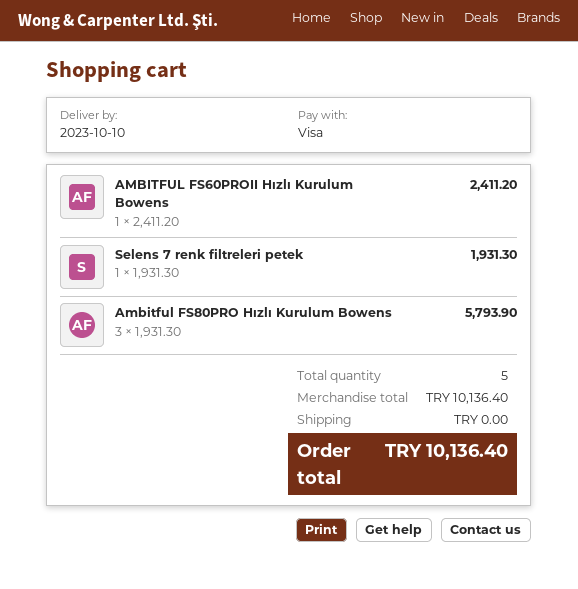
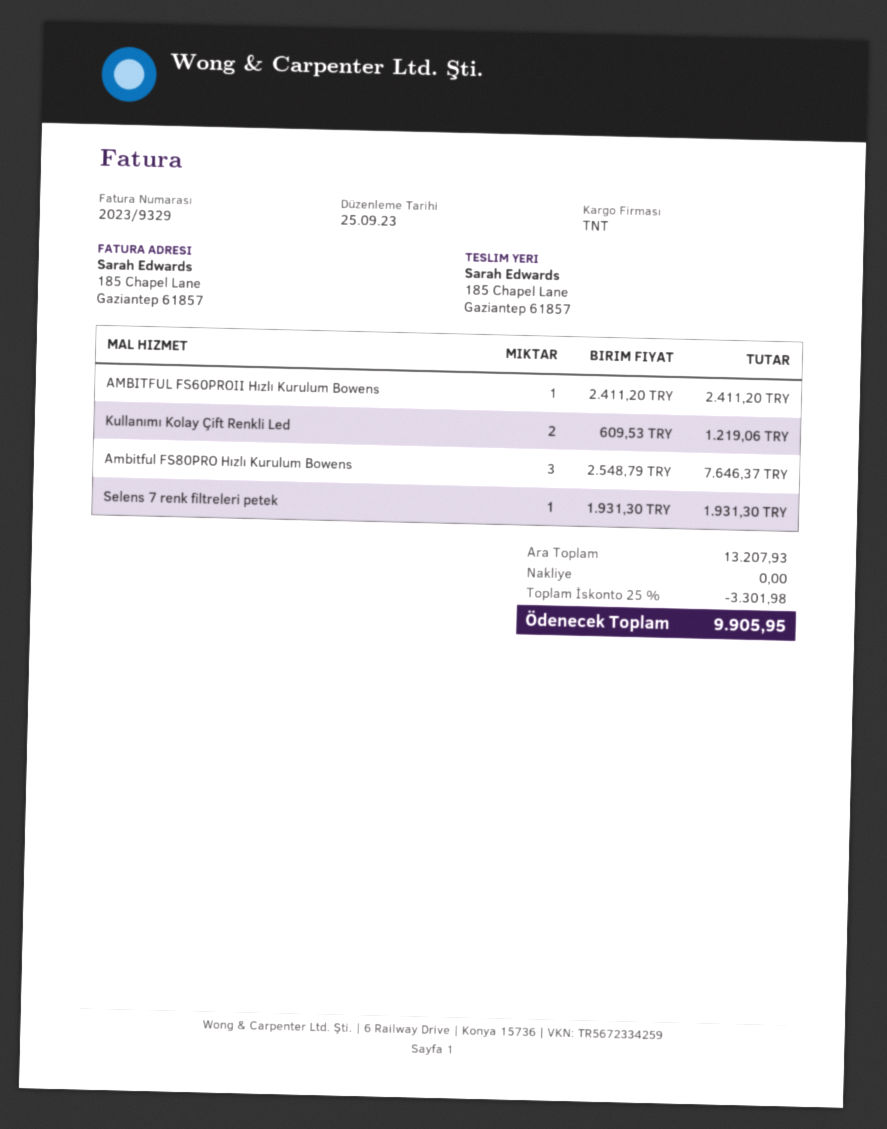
Ambitful FS80PRO Hızlı Kurulum Bowens: 3 x 1931.30 = 5793.90 -> 3 x 2548.79 = 7646.37
Kullanımı Kolay Çift Renkli Led: none -> 2 x 609.53 = 1219.06
subtotal: 10136.40 -> 13207.93
discount: none -> 25% = 3301.98
total: 10136.40 -> 9905.95

